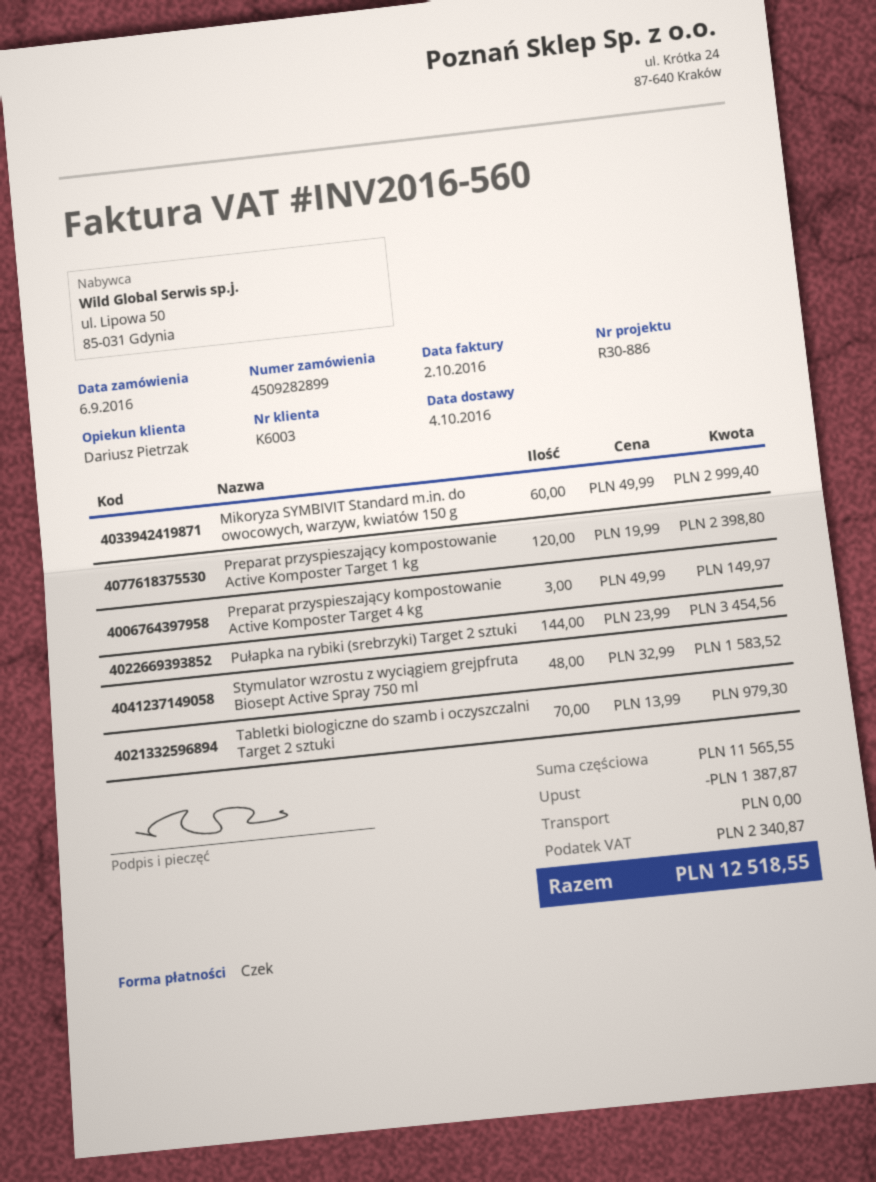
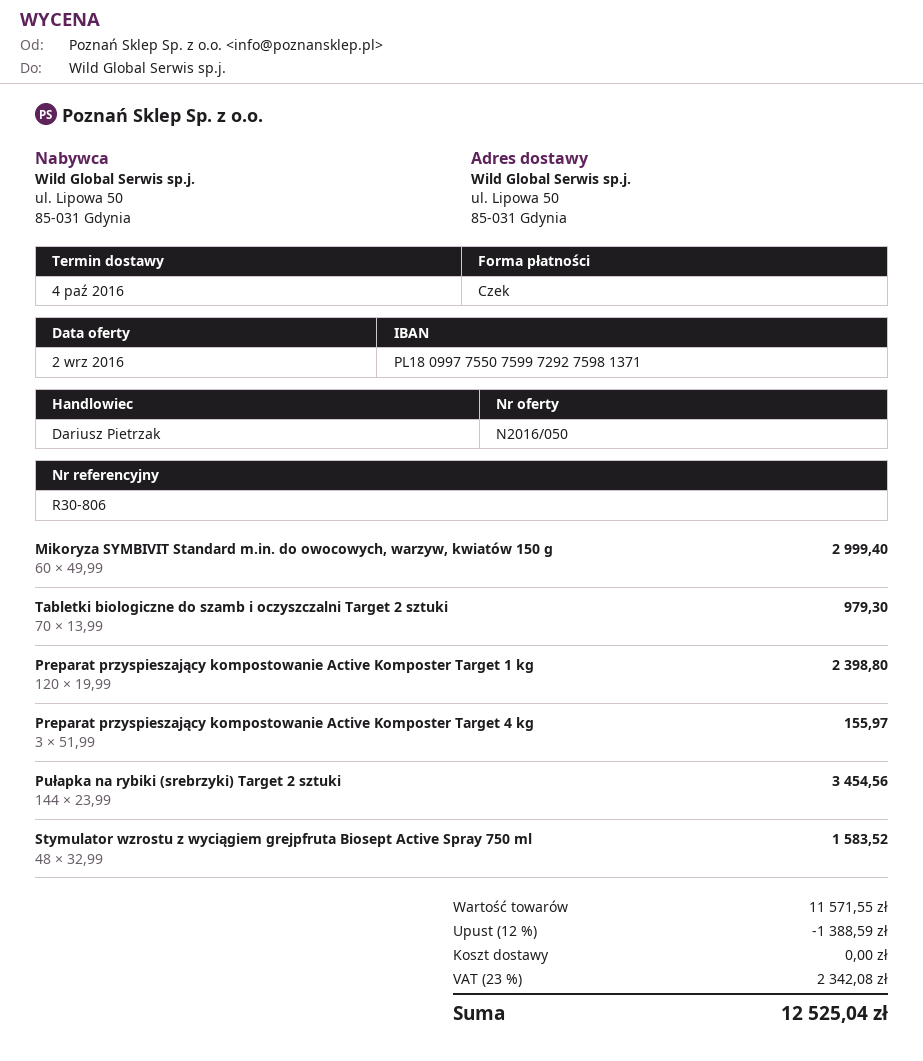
reference: R30-886 -> R30-806
Preparat przyspieszający kompostowanie Active Komposter Target 4 kg: 3 x 49.99 = 149.97 -> 3 x 51.99 = 155.97
subtotal: 11565.55 -> 11571.55
discount: 1387.87 -> 1388.59
tax: 2340.87 -> 2342.08
total: 12518.55 -> 12525.04

